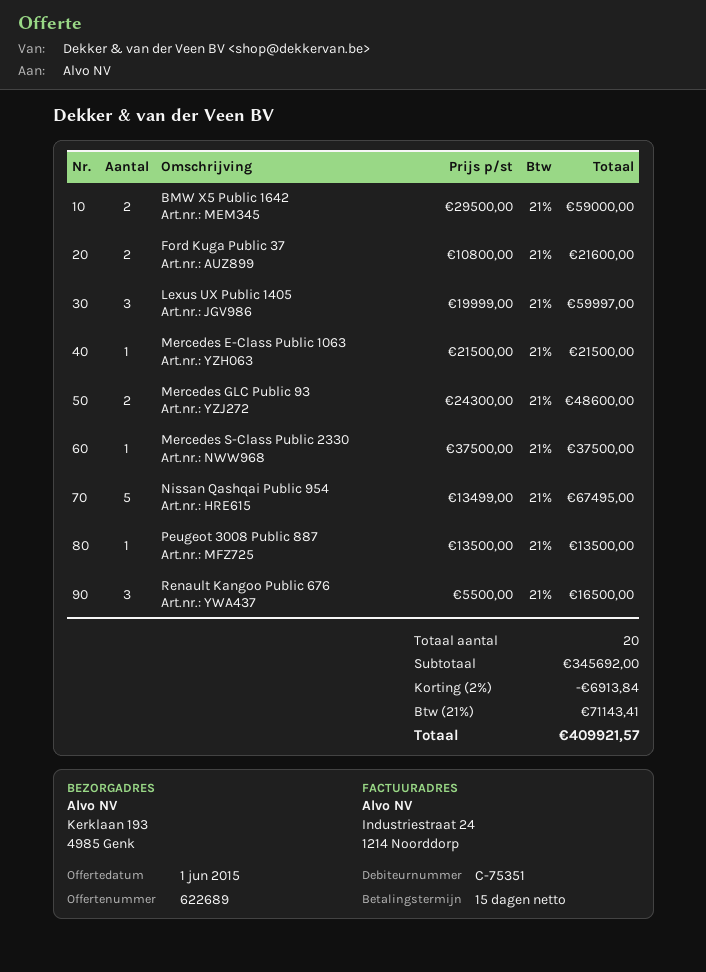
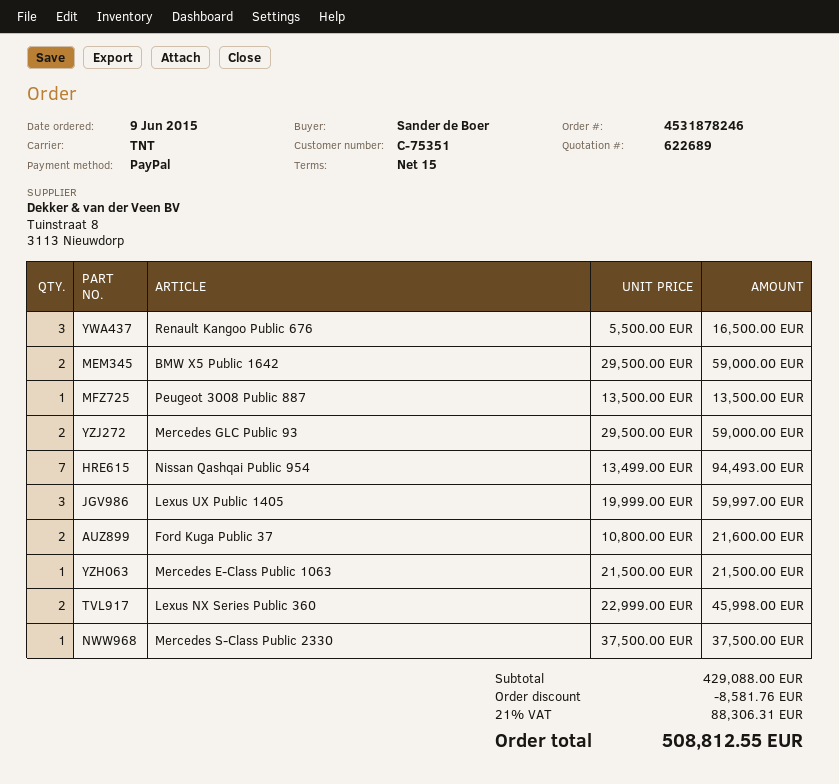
Mercedes GLC Public 93: 2 x 24300.00 = 48600.00 -> 2 x 29500.00 = 59000.00
Nissan Qashqai Public 954: 5 x 13499.00 = 67495.00 -> 7 x 13499.00 = 94493.00
Lexus NX Series Public 360: none -> 2 x 22999.00 = 45998.00
subtotal: 345692.00 -> 429088.00
discount: 6913.84 -> 8581.76
tax: 21% = 71143.41 -> 21% = 88306.31
total: 409921.57 -> 508812.55

